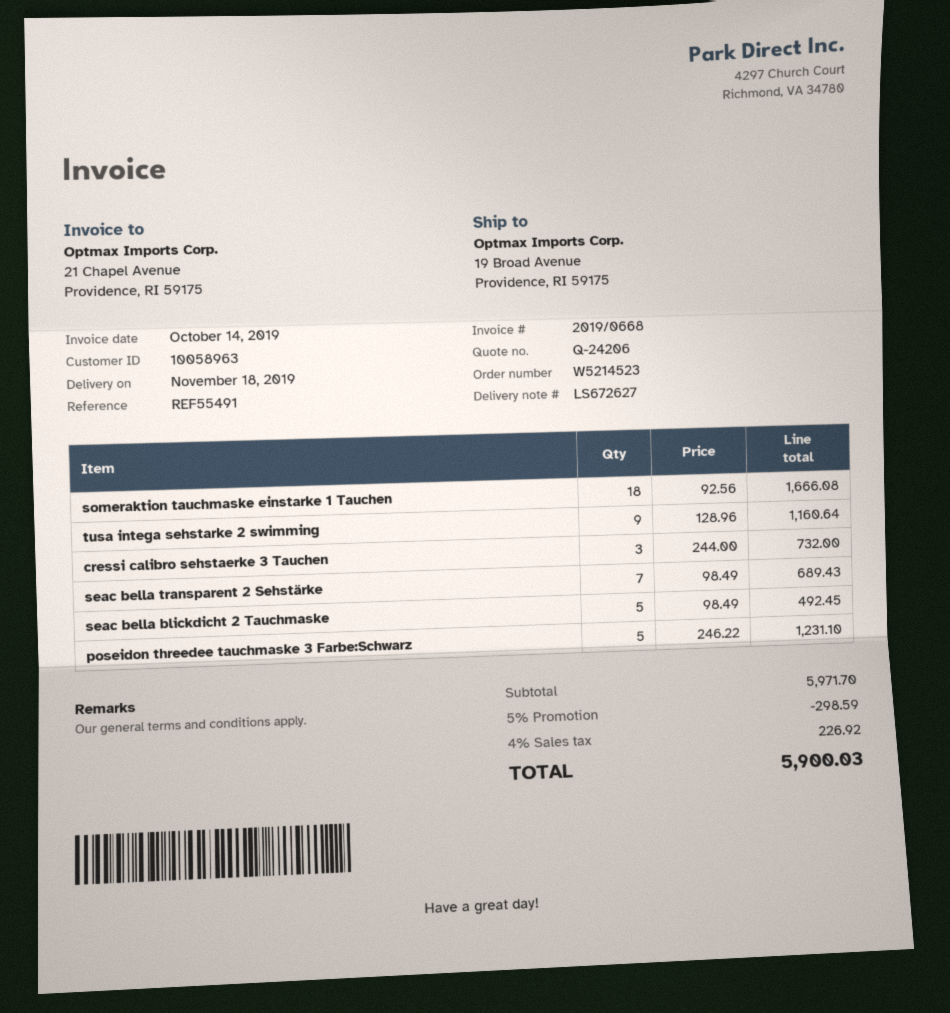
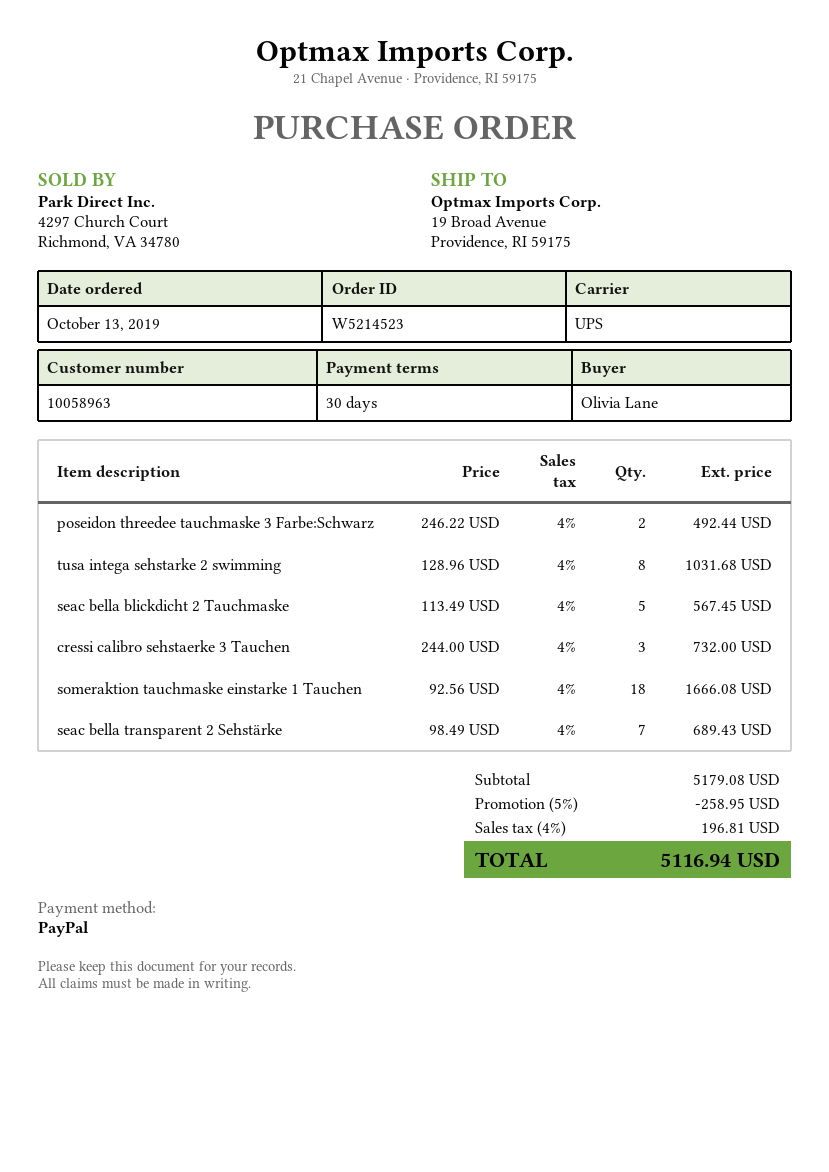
tusa intega sehstarke 2 swimming: 9 x 128.96 = 1160.64 -> 8 x 128.96 = 1031.68
seac bella blickdicht 2 Tauchmaske: 5 x 98.49 = 492.45 -> 5 x 113.49 = 567.45
poseidon threedee tauchmaske 3 Farbe:Schwarz: 5 x 246.22 = 1231.10 -> 2 x 246.22 = 492.44
subtotal: 5971.70 -> 5179.08
discount: 5% = 298.59 -> 5% = 258.95
tax: 4% = 226.92 -> 4% = 196.81
total: 5900.03 -> 5116.94

